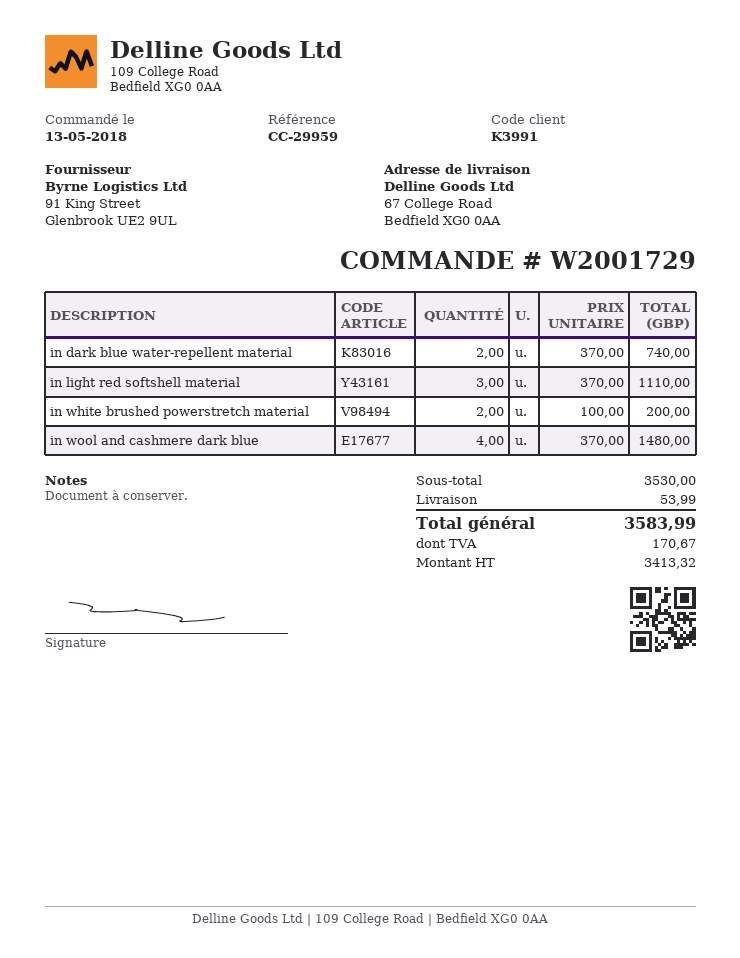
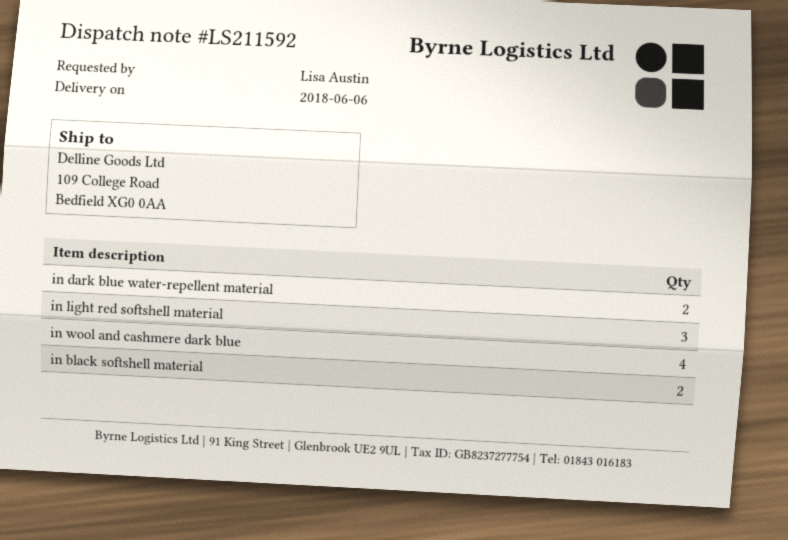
ship to: 67 College Road, Bedfield XG0 0AA -> 109 College Road, Bedfield XG0 0AA
in white brushed powerstretch material: 2 -> none
in black softshell material: none -> 2

